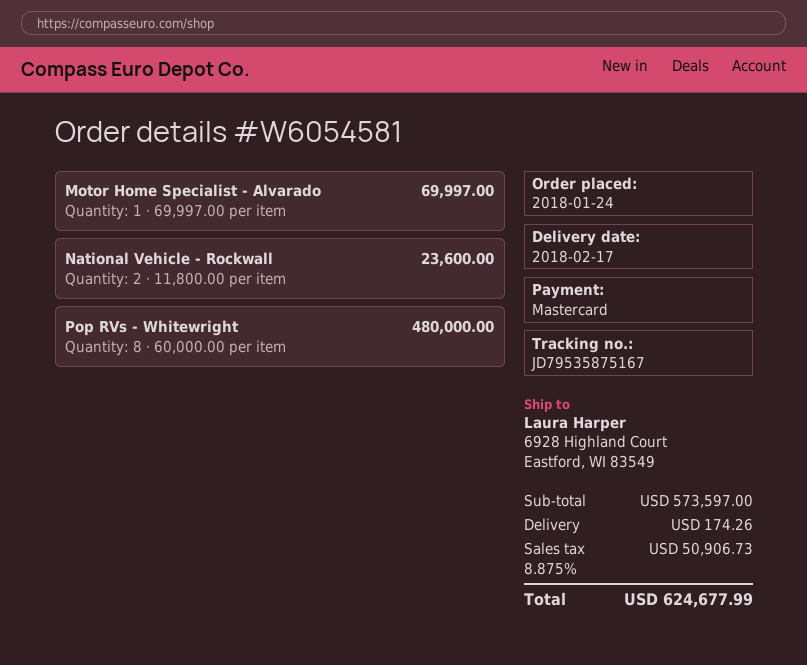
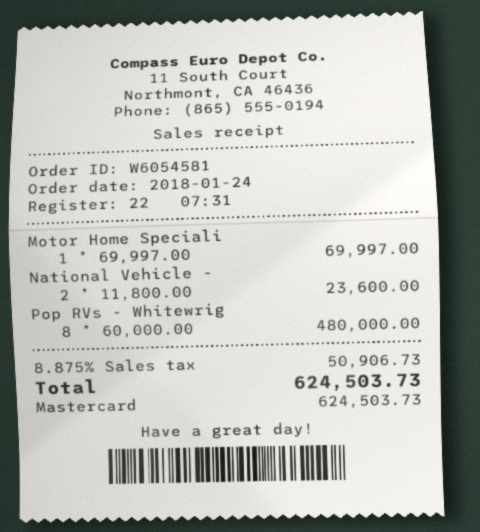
shipping: 174.26 -> none
total: 624677.99 -> 624503.73

